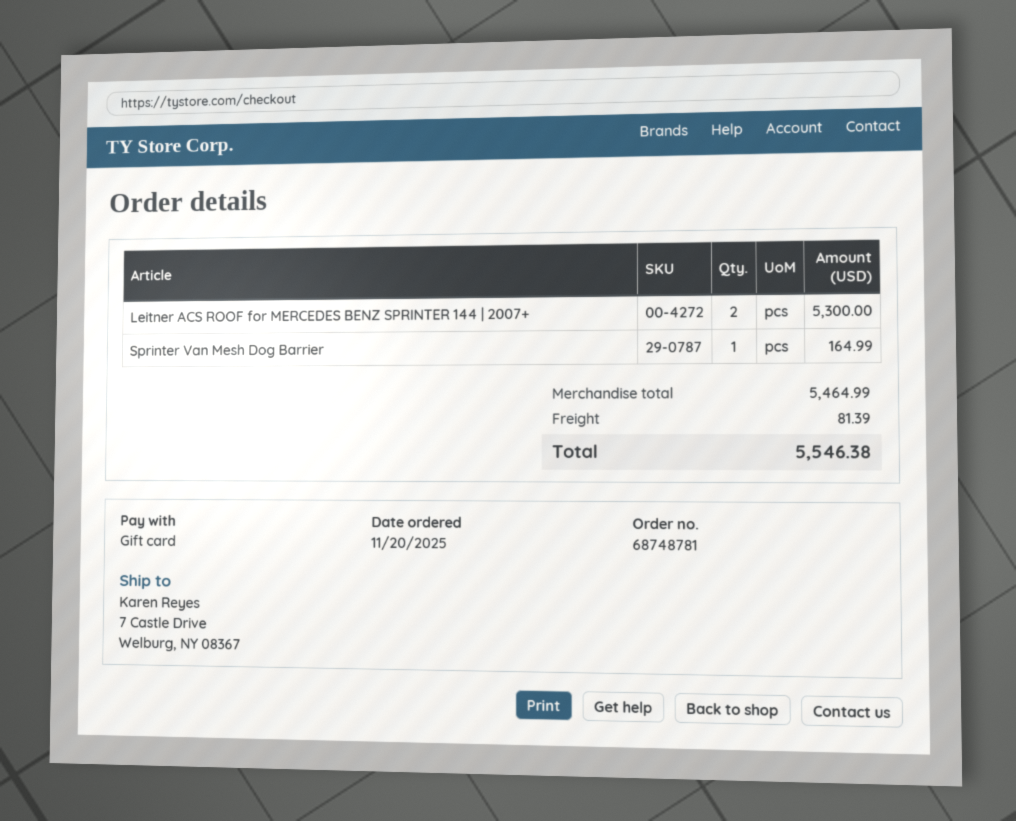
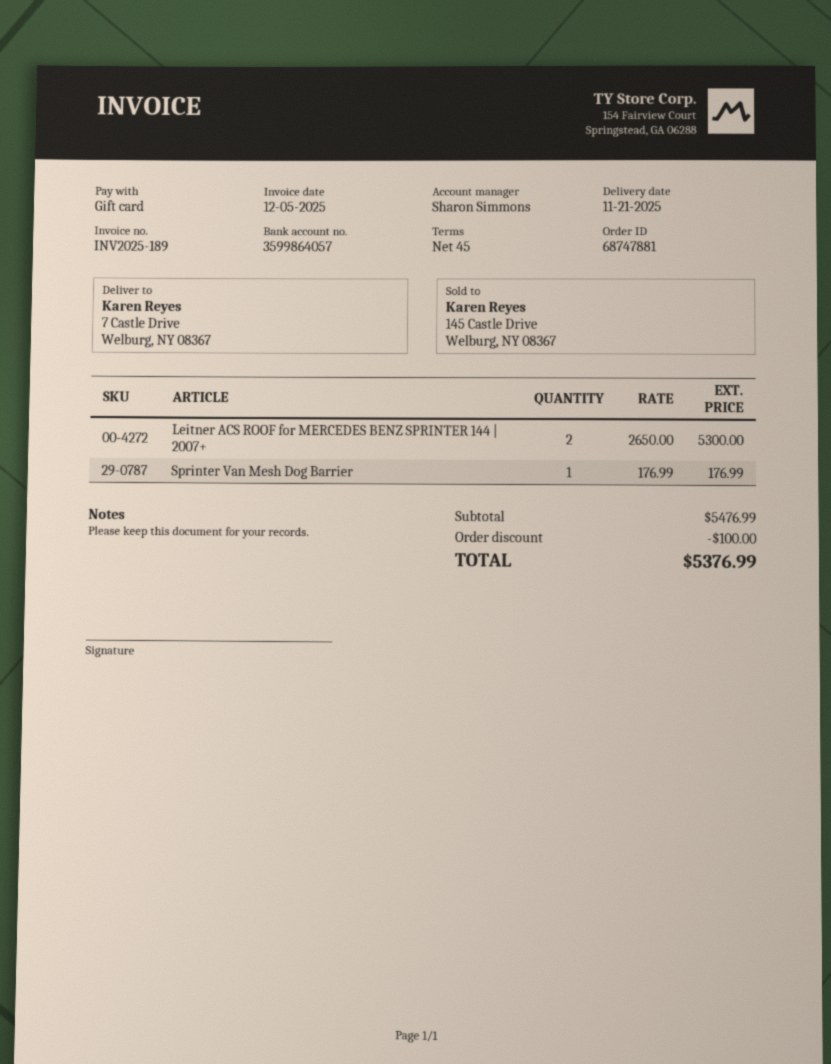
order number: 68748781 -> 68747881
Sprinter Van Mesh Dog Barrier: 1 for 164.99 -> 1 for 176.99
subtotal: 5464.99 -> 5476.99
discount: none -> 100.00
shipping: 81.39 -> none
total: 5546.38 -> 5376.99

